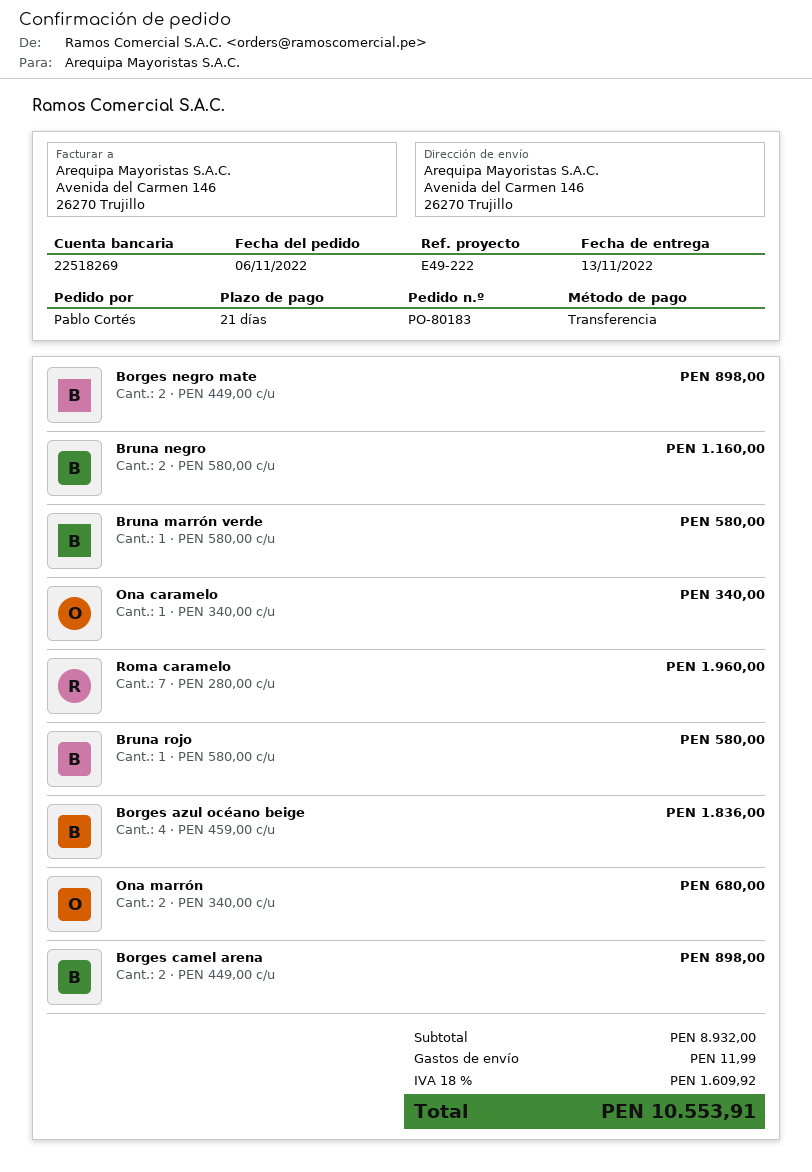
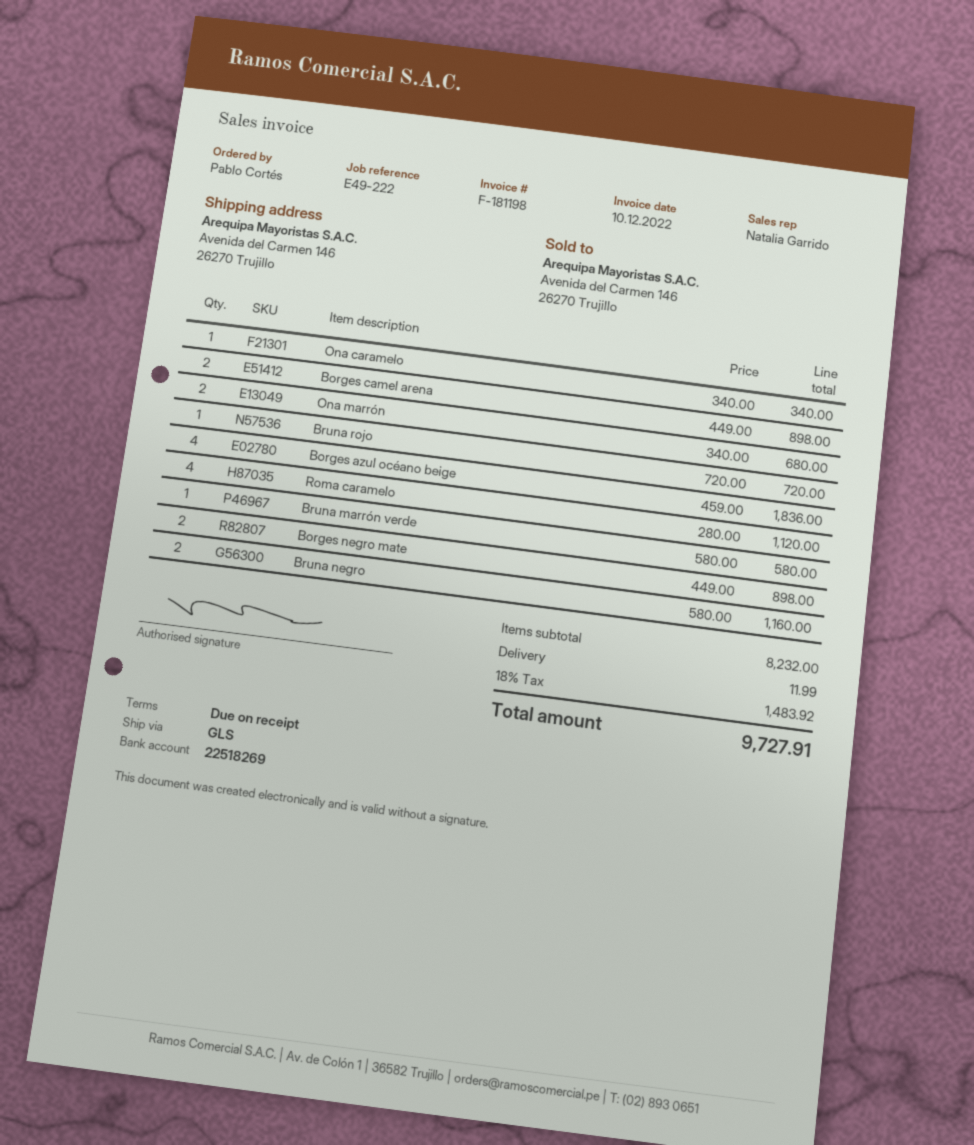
payment terms: 21 days -> on receipt
Roma caramelo: 7 x 280.00 = 1960.00 -> 4 x 280.00 = 1120.00
Bruna rojo: 1 x 580.00 = 580.00 -> 1 x 720.00 = 720.00
subtotal: 8932.00 -> 8232.00
tax: 18% = 1609.92 -> 18% = 1483.92
total: 10553.91 -> 9727.91

